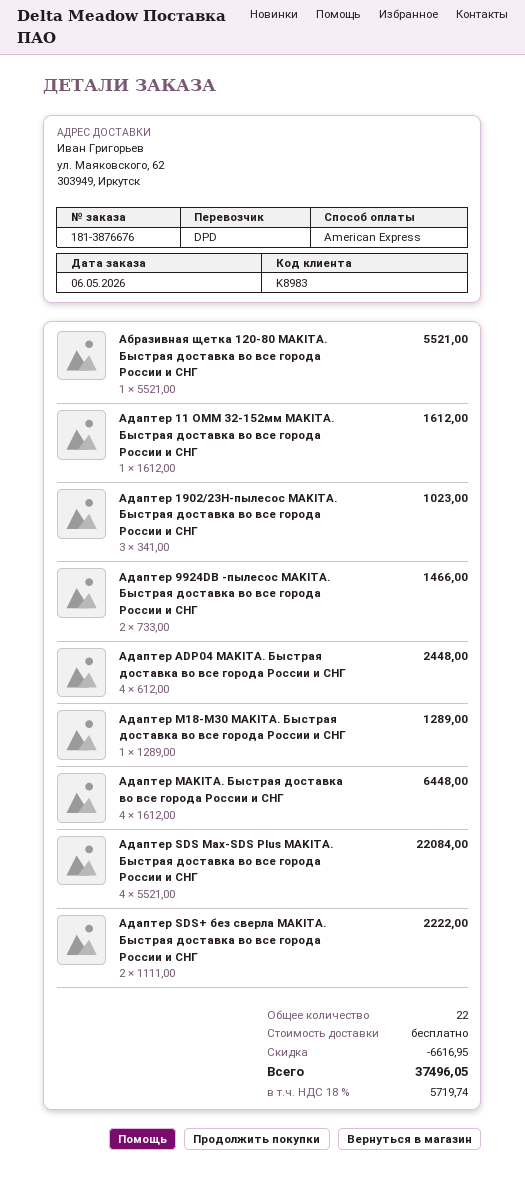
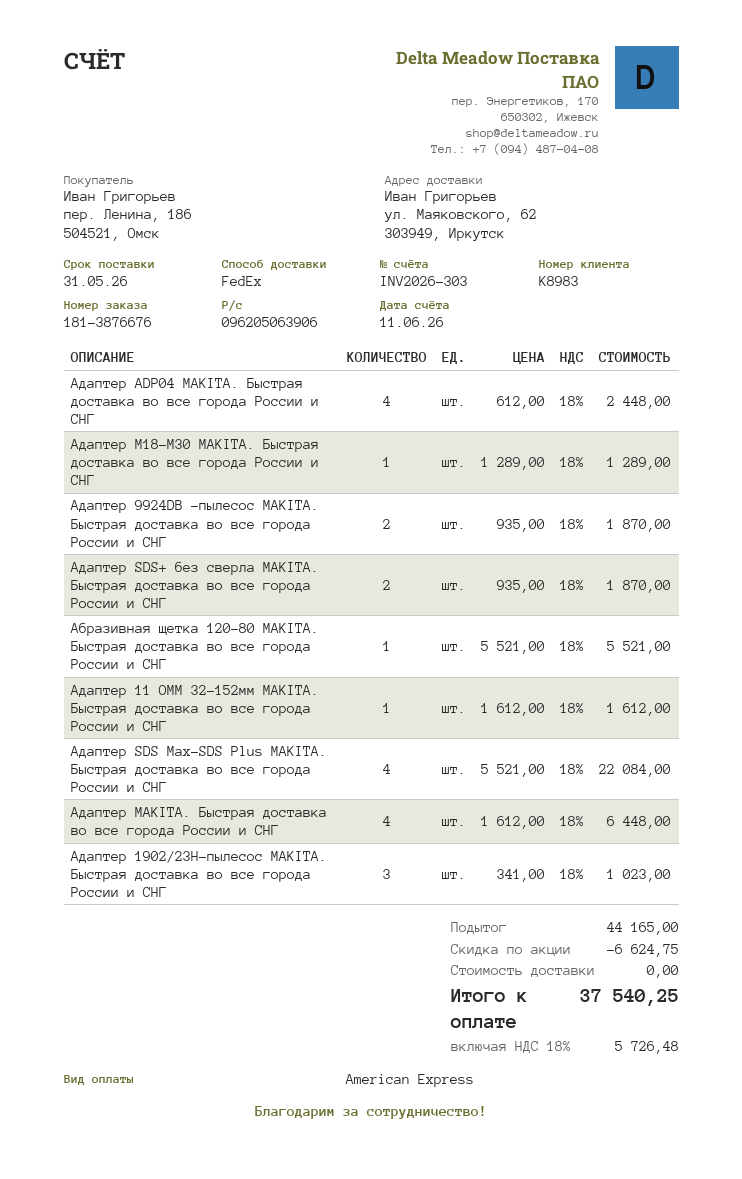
shipping method: DPD -> FedEx
Адаптер 9924DB -пылесос MAKITA. Быстрая доставка во все города России и СНГ: 2 x 733.00 = 1466.00 -> 2 x 935.00 = 1870.00
Адаптер SDS+ без сверла MAKITA. Быстрая доставка во все города России и СНГ: 2 x 1111.00 = 2222.00 -> 2 x 935.00 = 1870.00
discount: 6616.95 -> 6624.75
tax: 18% = 5719.74 -> 18% = 5726.48
total: 37496.05 -> 37540.25

